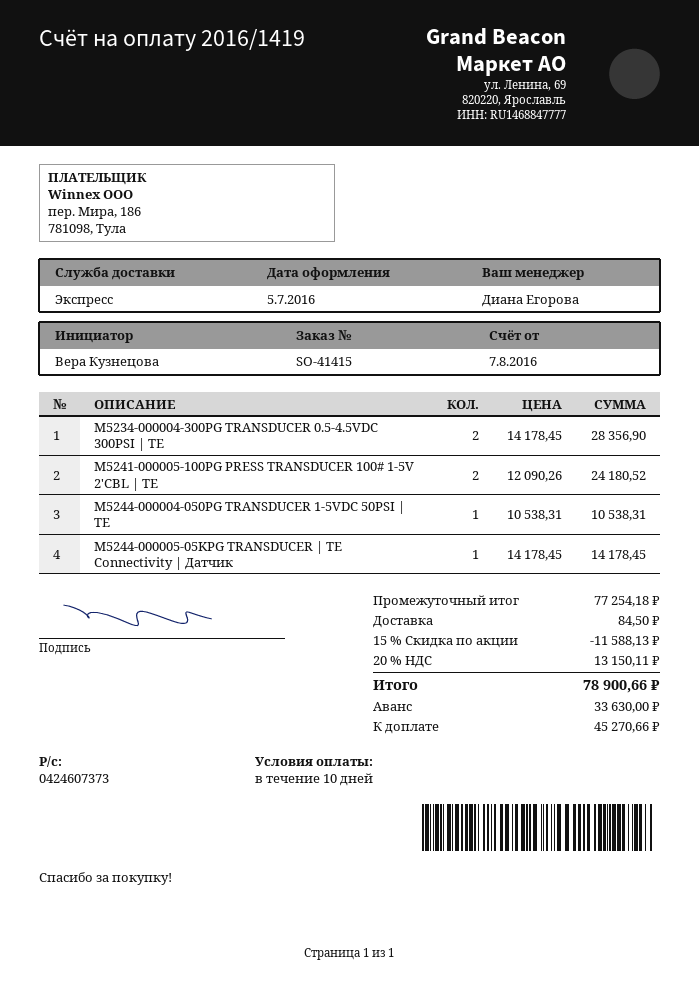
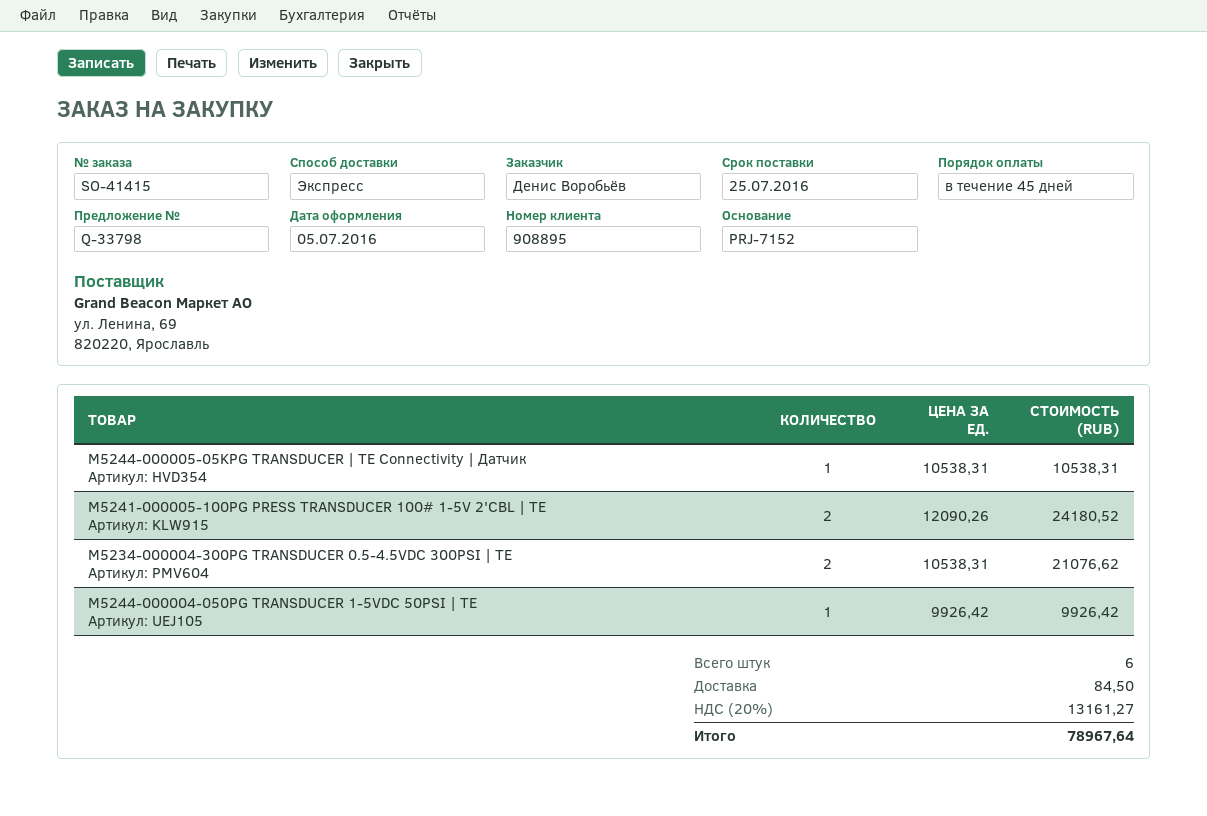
payment terms: 10 days -> 45 days
ordered by: Вера Кузнецова -> Денис Воробьёв
M5234-000004-300PG TRANSDUCER 0.5-4.5VDC 300PSI | TE: 2 x 14178.45 = 28356.90 -> 2 x 10538.31 = 21076.62
M5244-000004-050PG TRANSDUCER 1-5VDC 50PSI | TE: 1 x 10538.31 = 10538.31 -> 1 x 9926.42 = 9926.42
M5244-000005-05KPG TRANSDUCER | TE Connectivity | Датчик: 1 x 14178.45 = 14178.45 -> 1 x 10538.31 = 10538.31
discount: 15% = 11588.13 -> none
tax: 20% = 13150.11 -> 20% = 13161.27
total: 78900.66 -> 78967.64

